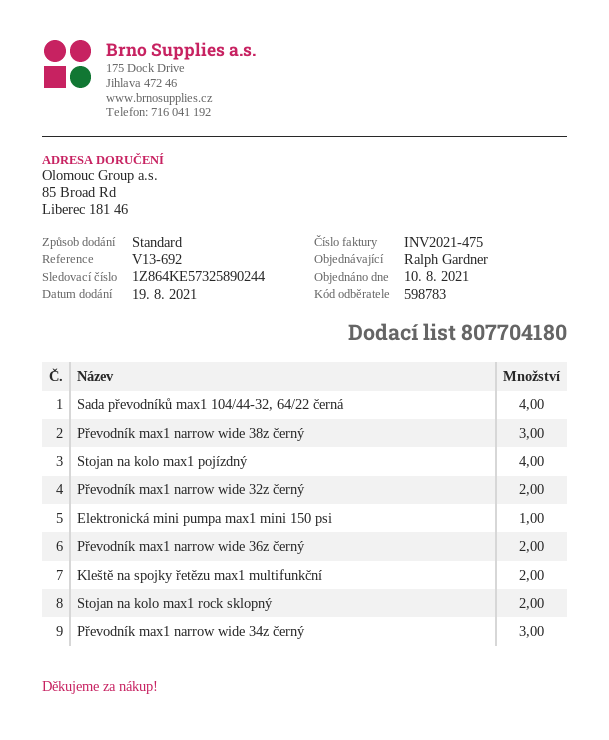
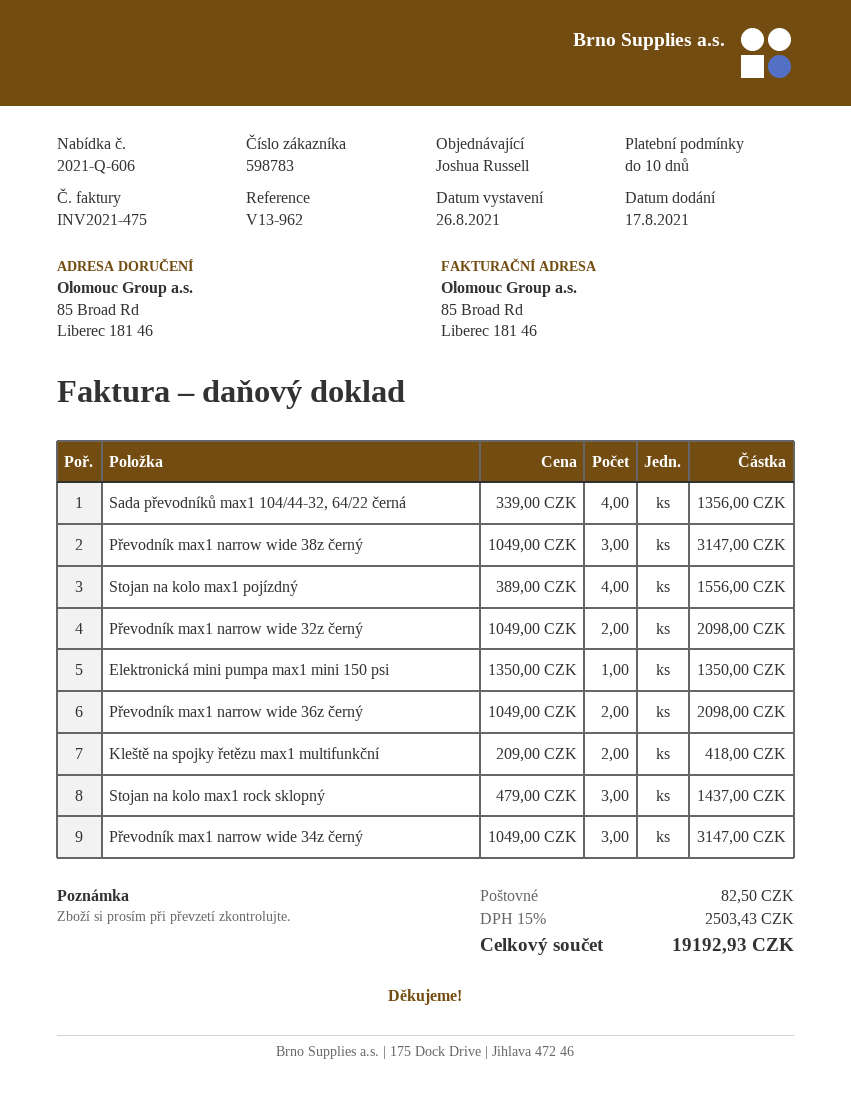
delivery date: 2021-08-19 -> 2021-08-17
reference: V13-692 -> V13-962
ordered by: Ralph Gardner -> Joshua Russell
Stojan na kolo max1 rock sklopný: 2 -> 3

